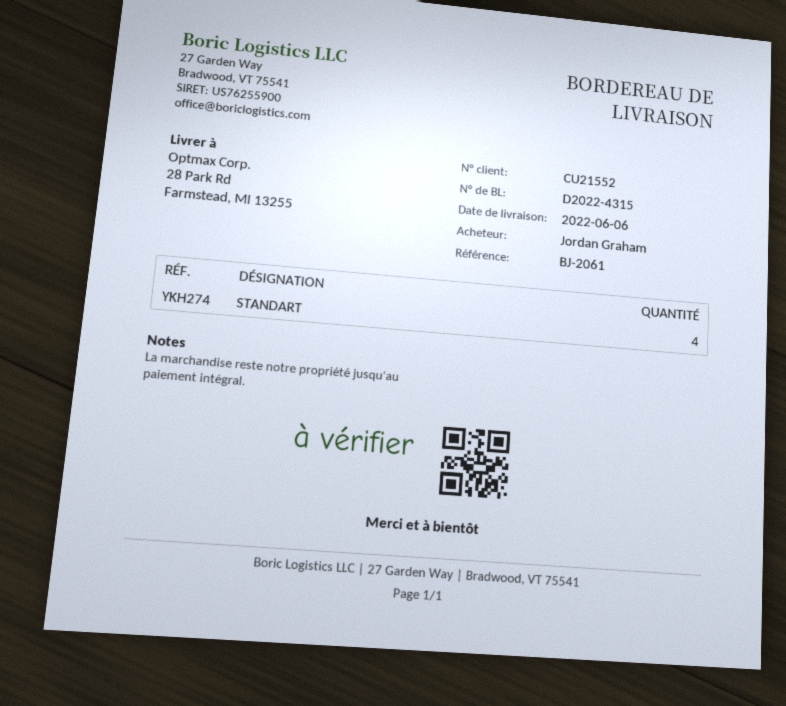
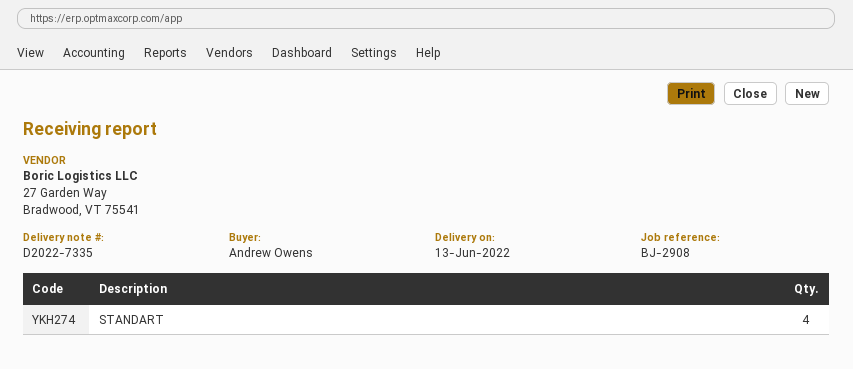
delivery note number: D2022-4315 -> D2022-7335
delivery date: 2022-06-06 -> 2022-06-13
reference: BJ-2061 -> BJ-2908
ordered by: Jordan Graham -> Andrew Owens

